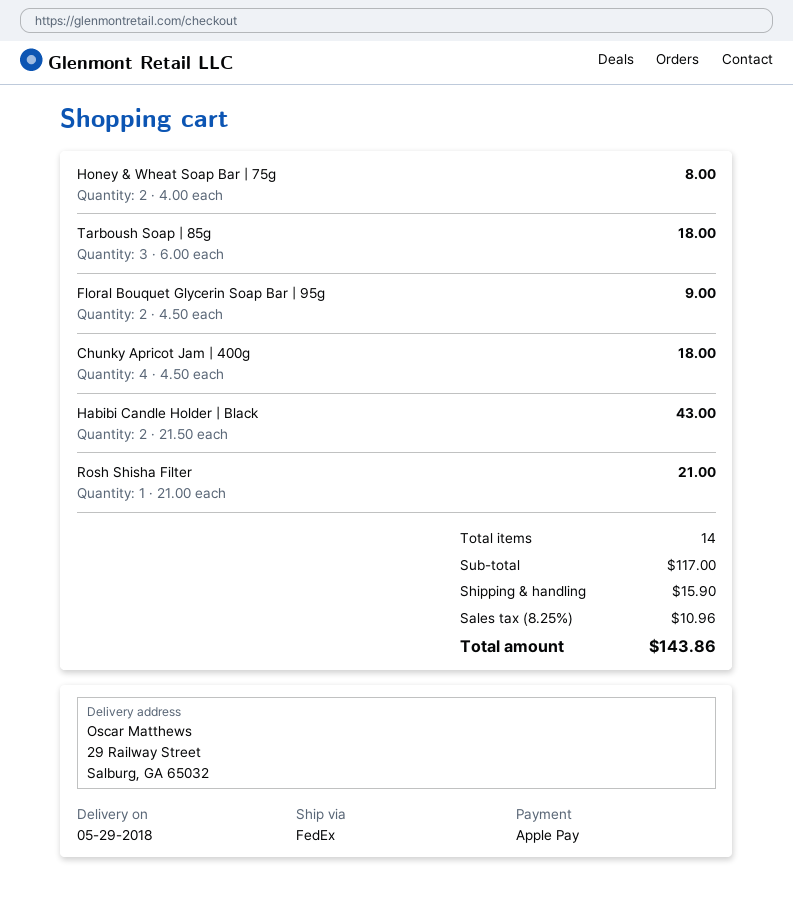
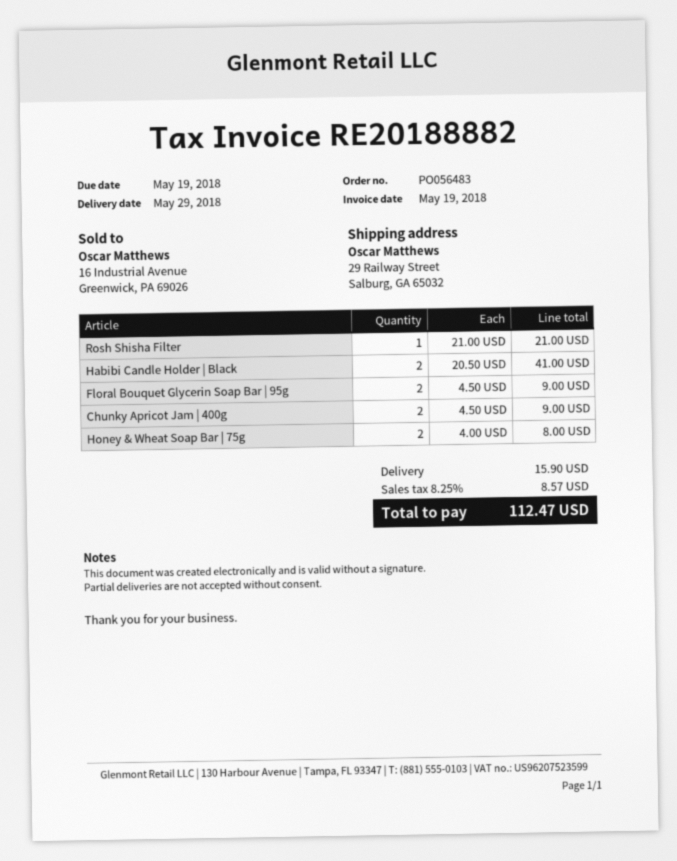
Tarboush Soap | 85g: 3 x 6.00 = 18.00 -> none
Chunky Apricot Jam | 400g: 4 x 4.50 = 18.00 -> 2 x 4.50 = 9.00
Habibi Candle Holder | Black: 2 x 21.50 = 43.00 -> 2 x 20.50 = 41.00
tax: 8.25% = 10.96 -> 8.25% = 8.57
total: 143.86 -> 112.47

